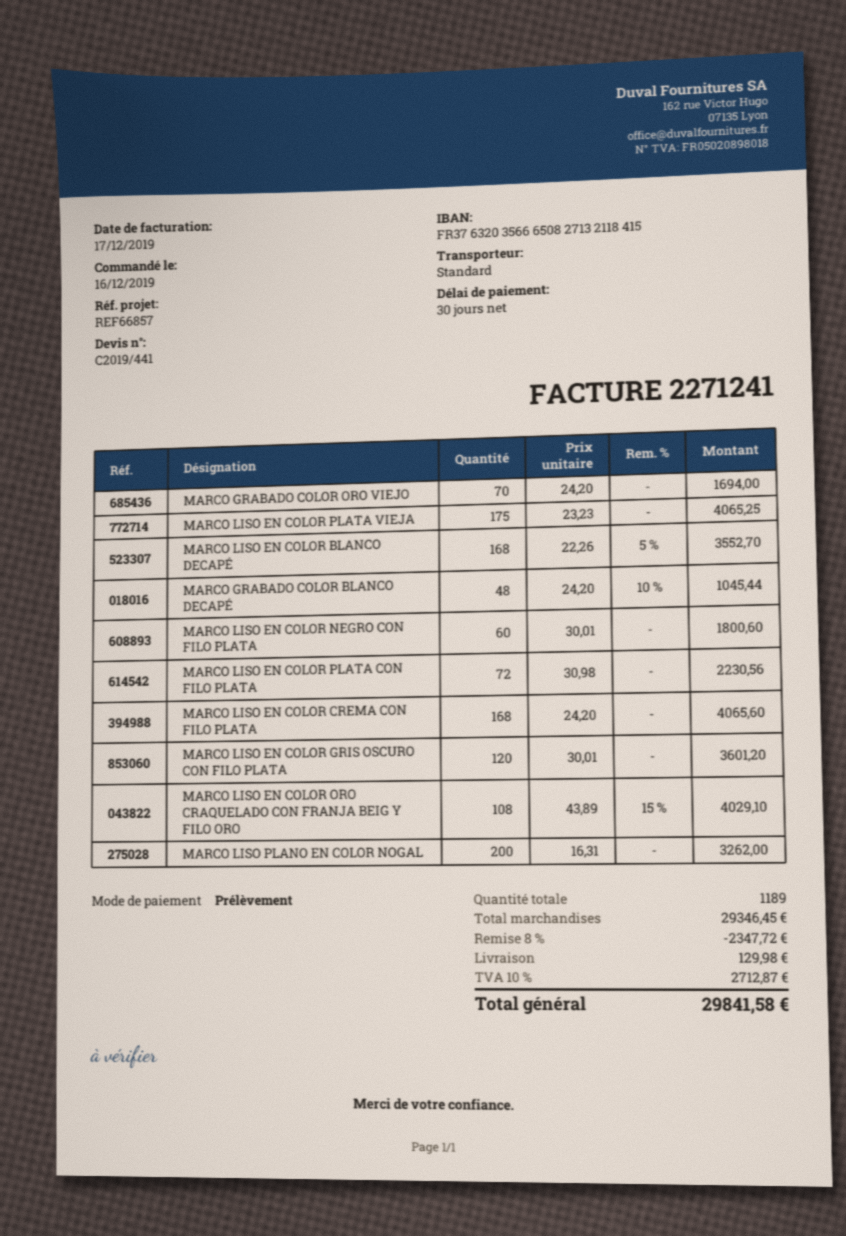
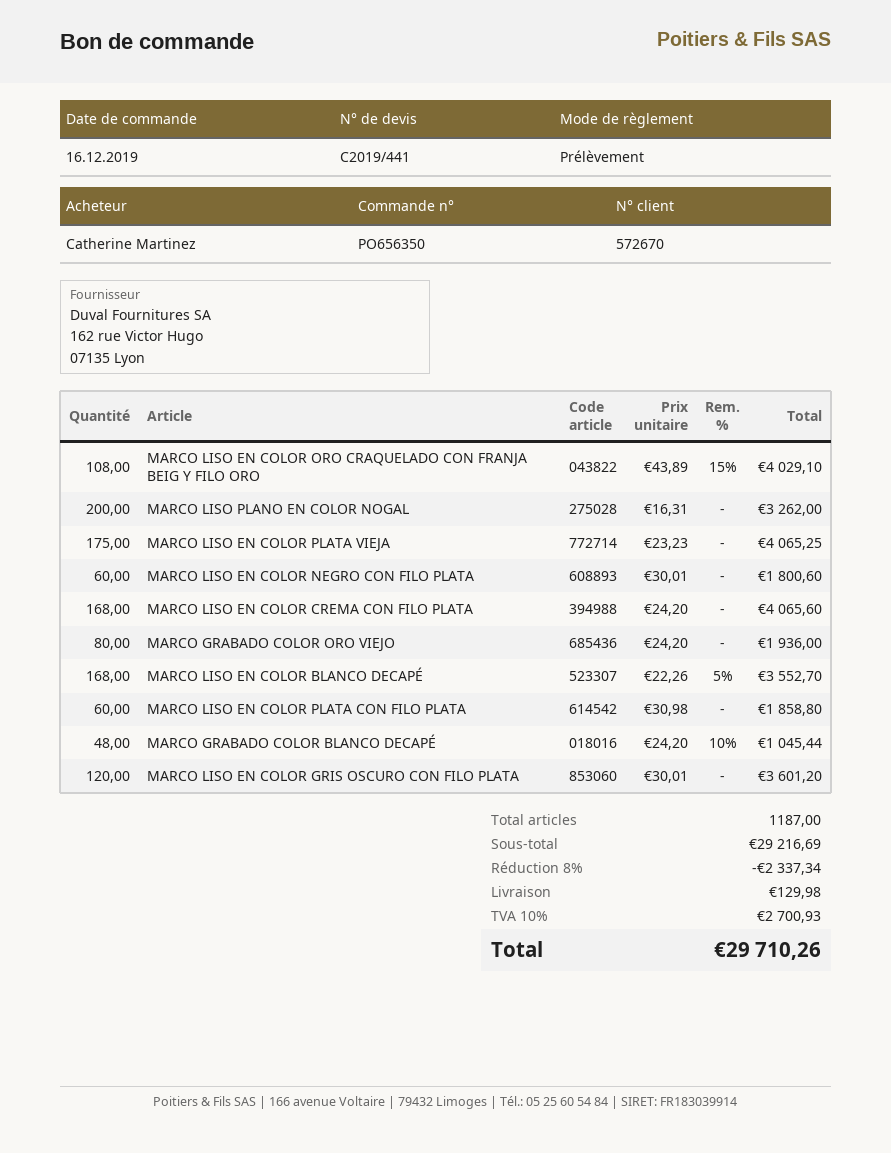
MARCO GRABADO COLOR ORO VIEJO: 70 x 24.20 = 1694.00 -> 80 x 24.20 = 1936.00
MARCO LISO EN COLOR PLATA CON FILO PLATA: 72 x 30.98 = 2230.56 -> 60 x 30.98 = 1858.80
total quantity: 1189 -> 1187
subtotal: 29346.45 -> 29216.69
discount: 8% = 2347.72 -> 8% = 2337.34
tax: 10% = 2712.87 -> 10% = 2700.93
total: 29841.58 -> 29710.26

